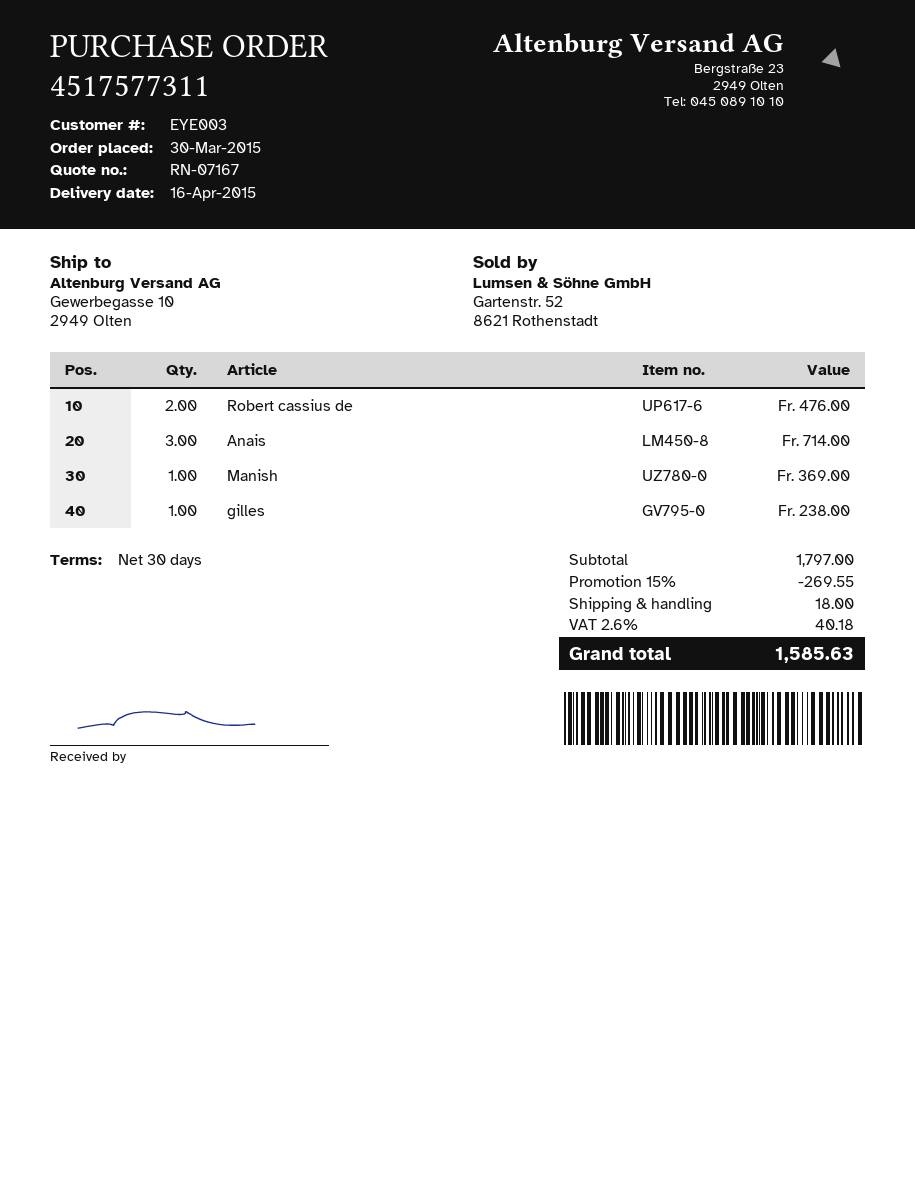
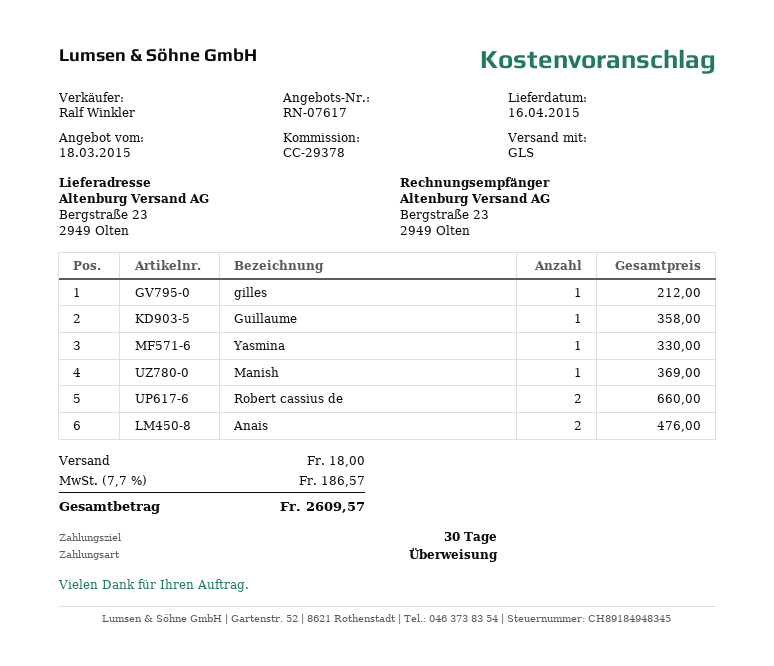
quote number: RN-07167 -> RN-07617
ship to: Gewerbegasse 10, 2949 Olten -> Bergstraße 23, 2949 Olten
Robert cassius de: 2 for 476.00 -> 2 for 660.00
Anais: 3 for 714.00 -> 2 for 476.00
gilles: 1 for 238.00 -> 1 for 212.00
Guillaume: none -> 1 for 358.00
Yasmina: none -> 1 for 330.00
discount: 15% = 269.55 -> none
tax: 2.6% = 40.18 -> 7.7% = 186.57
total: 1585.63 -> 2609.57

